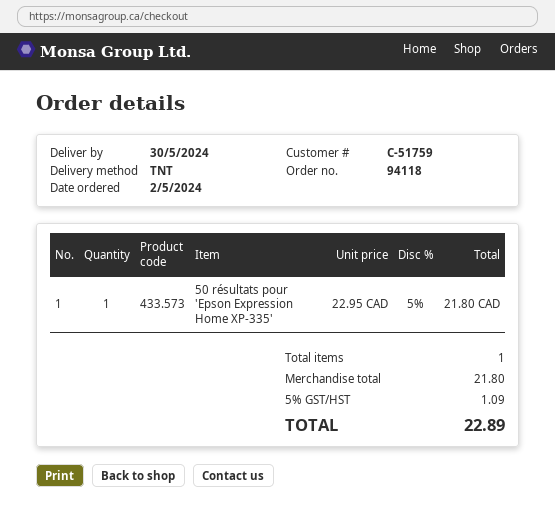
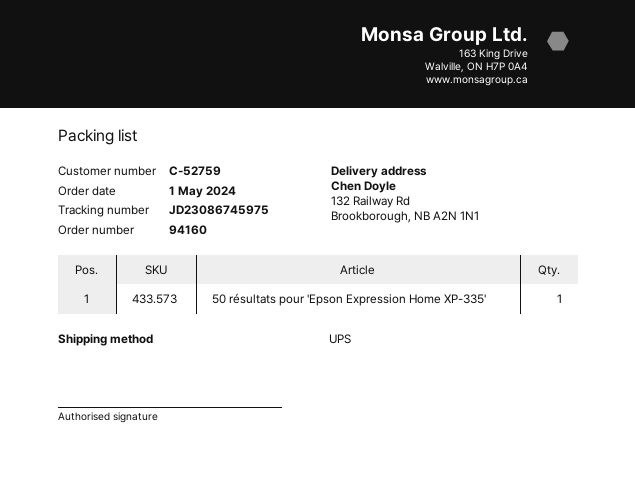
order number: 94118 -> 94160
order date: 2024-05-02 -> 2024-05-01
customer number: C-51759 -> C-52759
shipping method: TNT -> UPS

